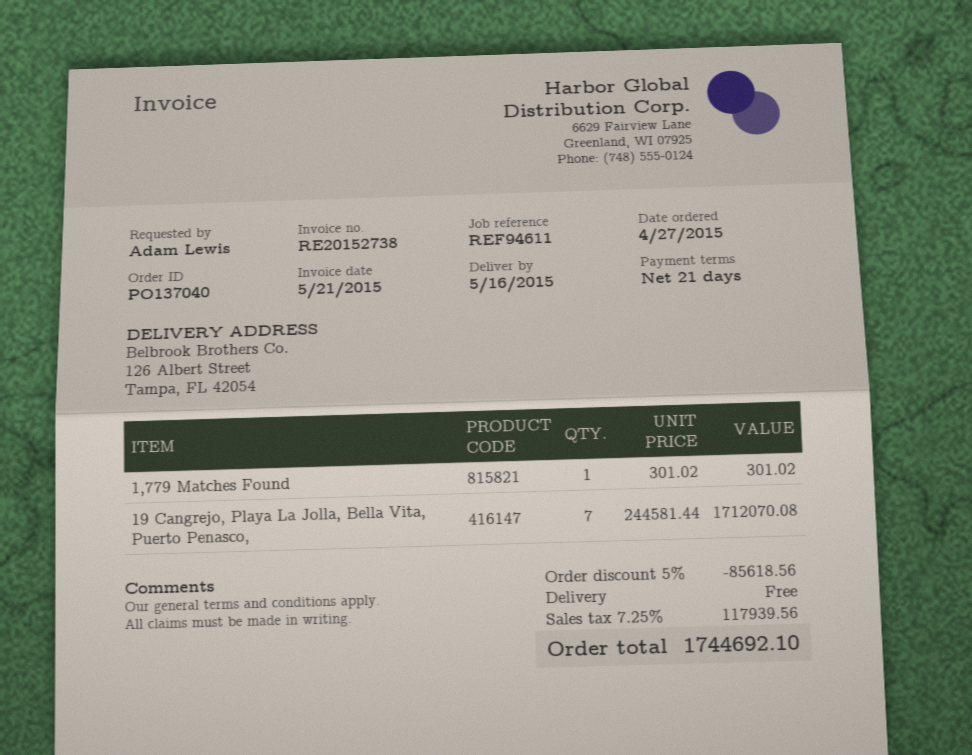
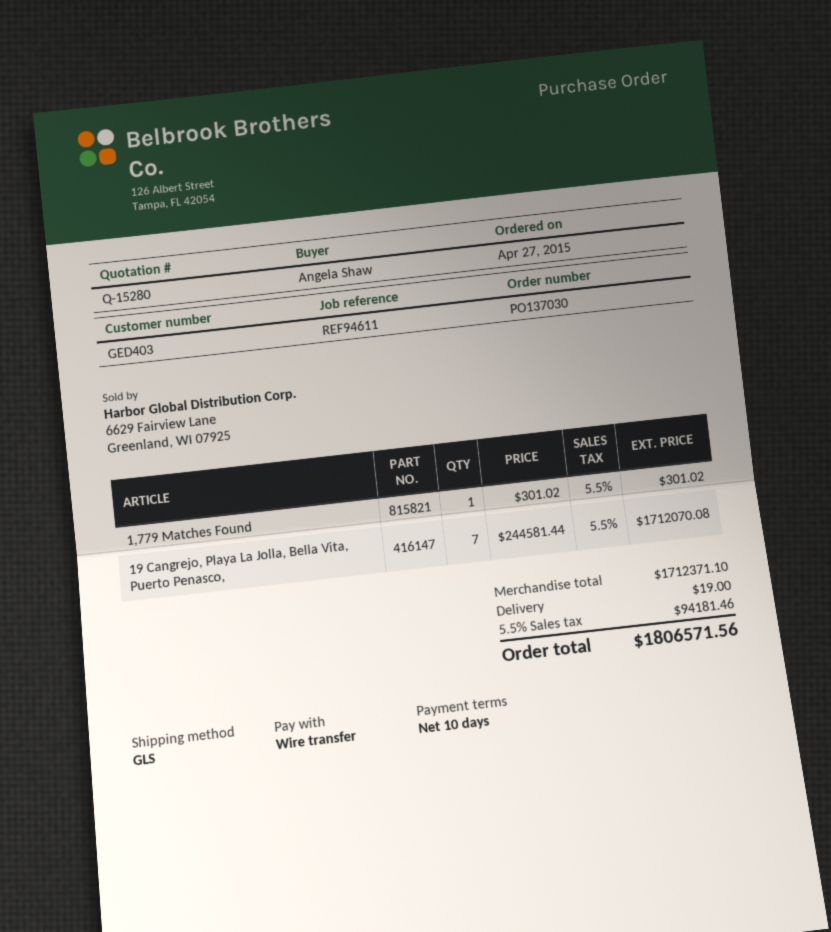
order number: PO137040 -> PO137030
payment terms: 21 days -> 10 days
ordered by: Adam Lewis -> Angela Shaw
discount: 5% = 85618.56 -> none
shipping: 0.00 -> 19.00
tax: 7.25% = 117939.56 -> 5.5% = 94181.46
total: 1744692.10 -> 1806571.56

